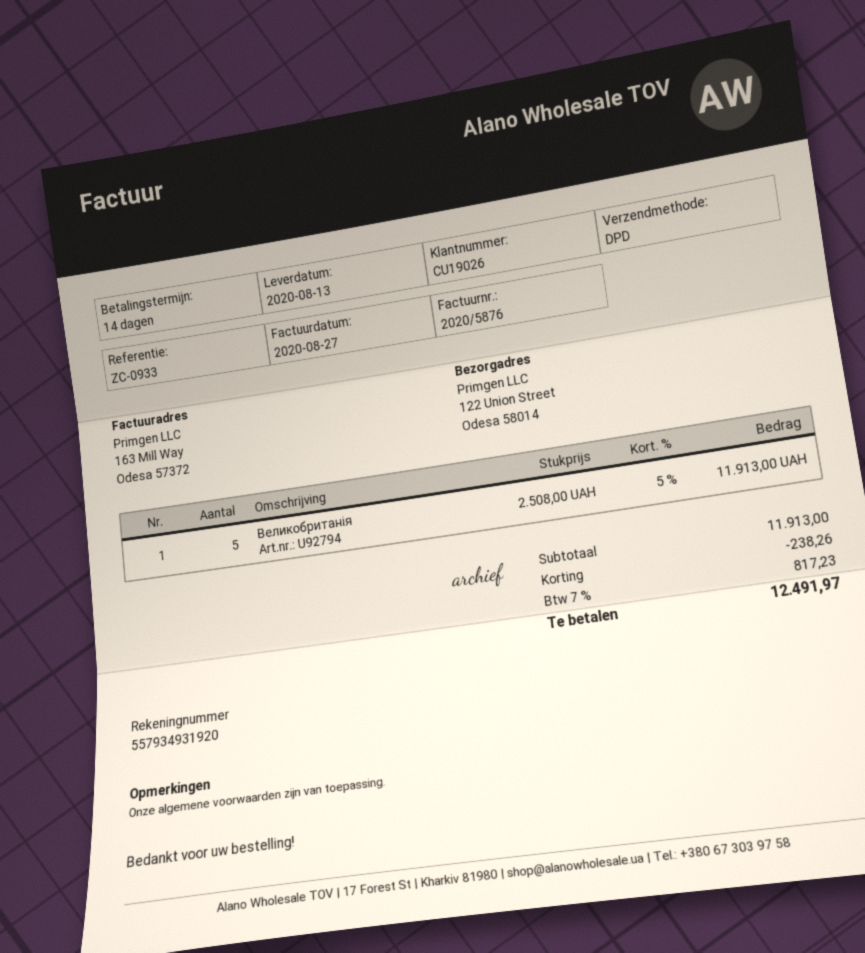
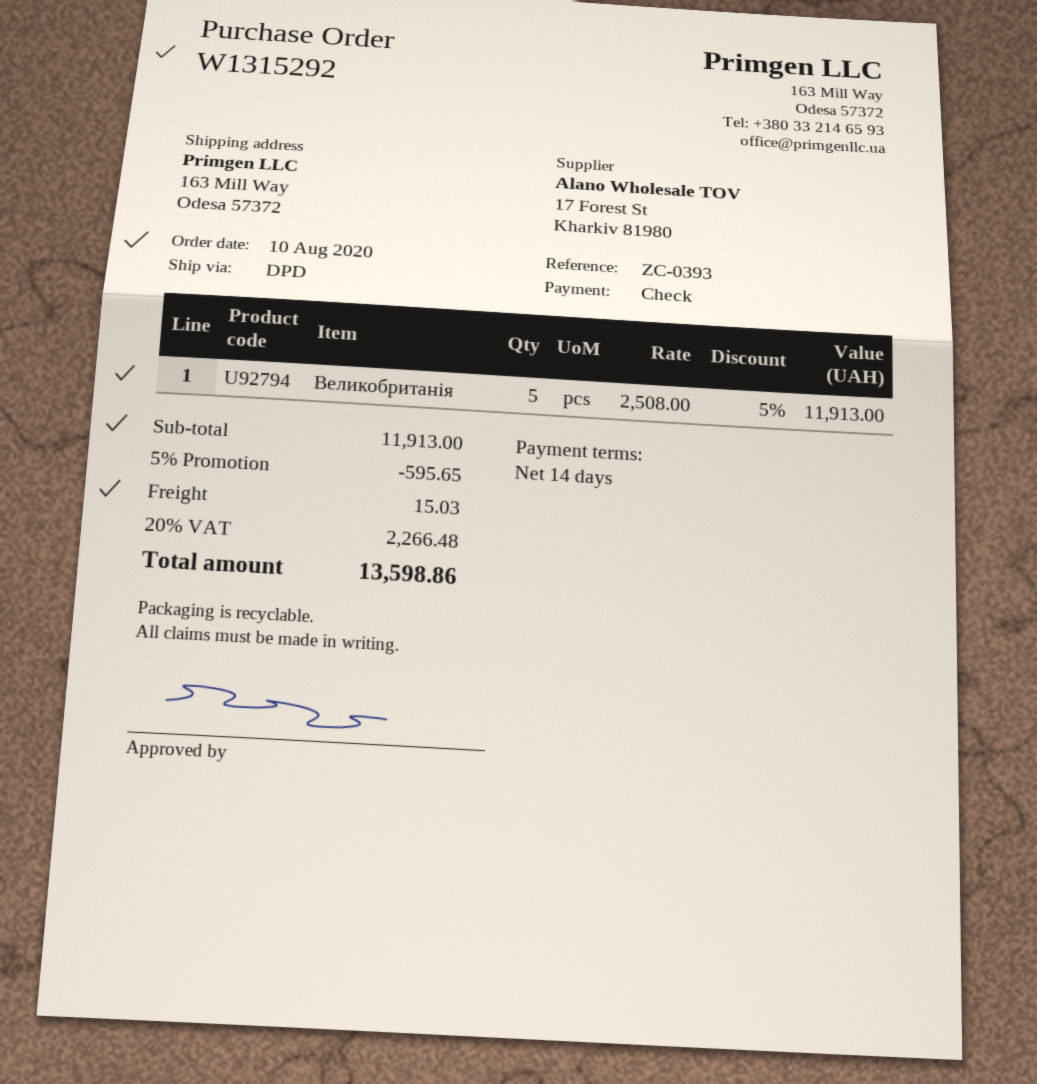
reference: ZC-0933 -> ZC-0393
ship to: 122 Union Street, Odesa 58014 -> 163 Mill Way, Odesa 57372
discount: 238.26 -> 595.65
shipping: none -> 15.03
tax: 7% = 817.23 -> 20% = 2266.48
total: 12491.97 -> 13598.86

